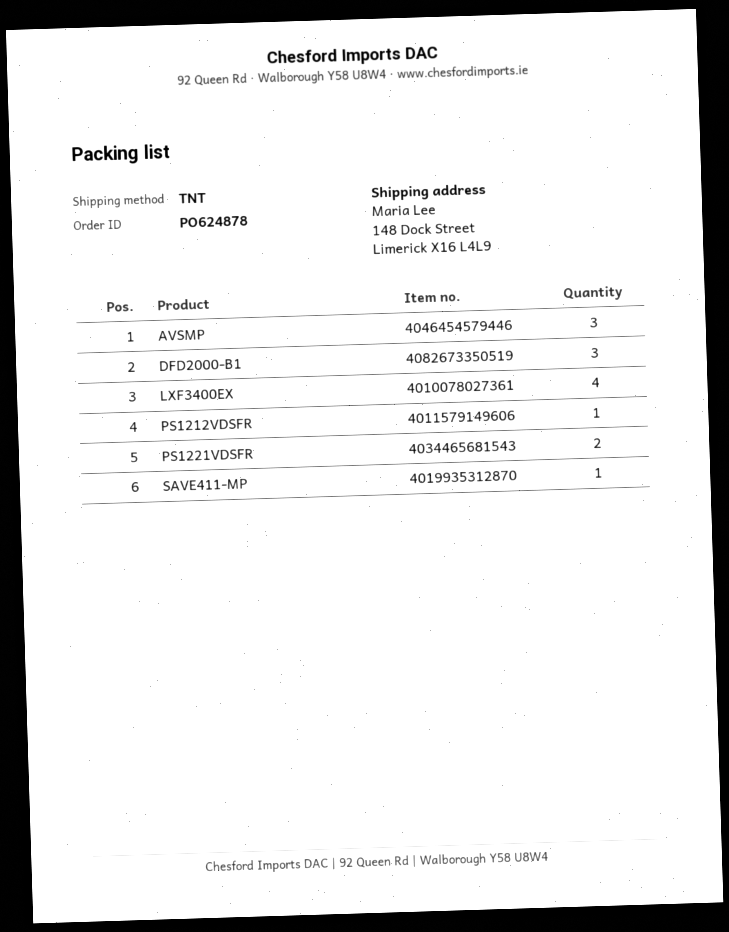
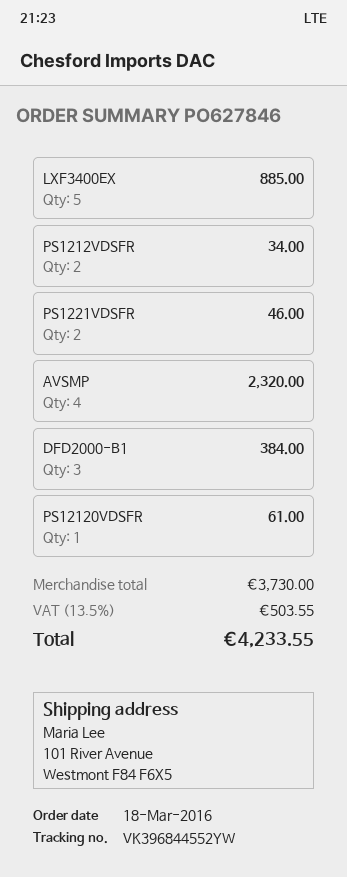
order number: PO624878 -> PO627846
ship to: 148 Dock Street, Limerick X16 L4L9 -> 101 River Avenue, Westmont F84 F6X5
AVSMP: 3 -> 4
LXF3400EX: 4 -> 5
PS1212VDSFR: 1 -> 2
SAVE411-MP: 1 -> none
PS12120VDSFR: none -> 1

